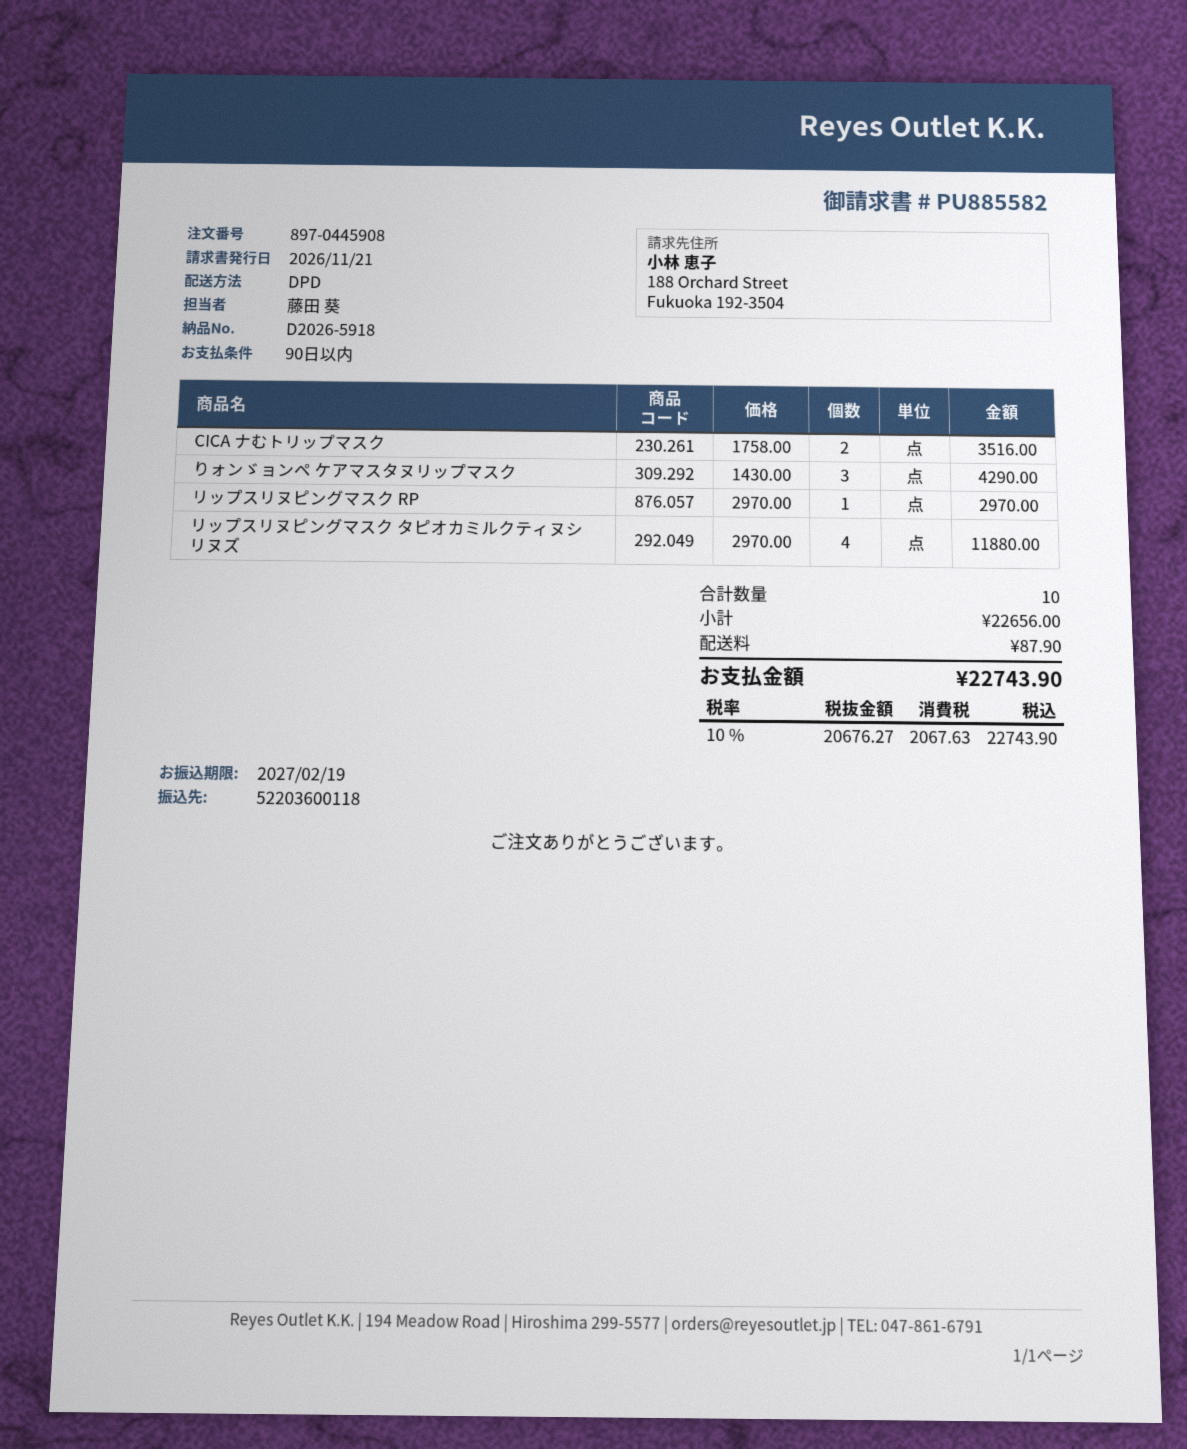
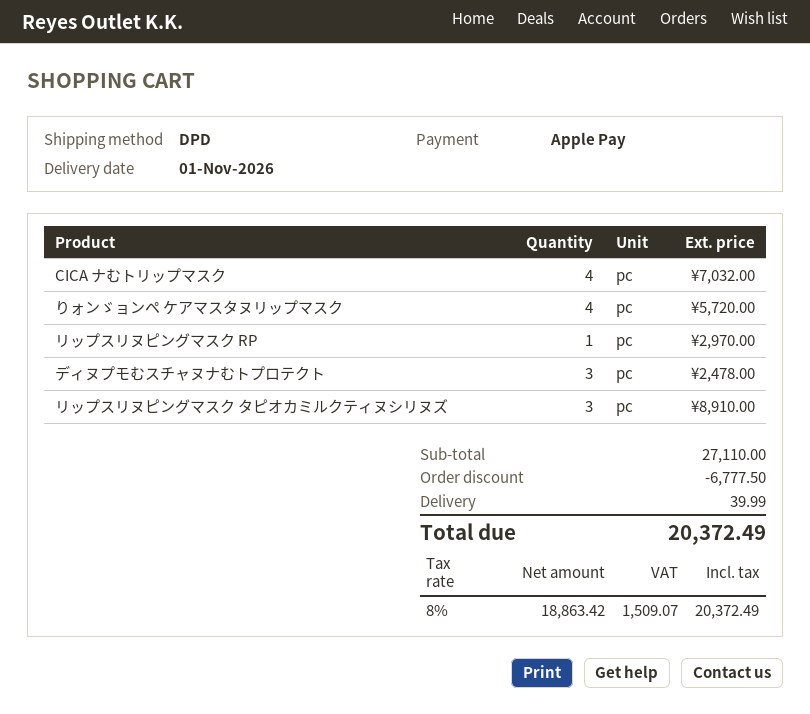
CICA ナむトリップマスク: 2 for 3516.00 -> 4 for 7032.00
りォンゞョンペ ケアマスタヌリップマスク: 3 for 4290.00 -> 4 for 5720.00
リップスリヌピングマスク タピオカミルクティヌシリヌズ: 4 for 11880.00 -> 3 for 8910.00
ディヌプモむスチャヌナむトプロテクト: none -> 3 for 2478.00
subtotal: 22656.00 -> 27110.00
discount: none -> 6777.50
shipping: 87.90 -> 39.99
net: 20676.27 -> 18863.42
tax: 10% = 2067.63 -> 8% = 1509.07
total: 22743.90 -> 20372.49

